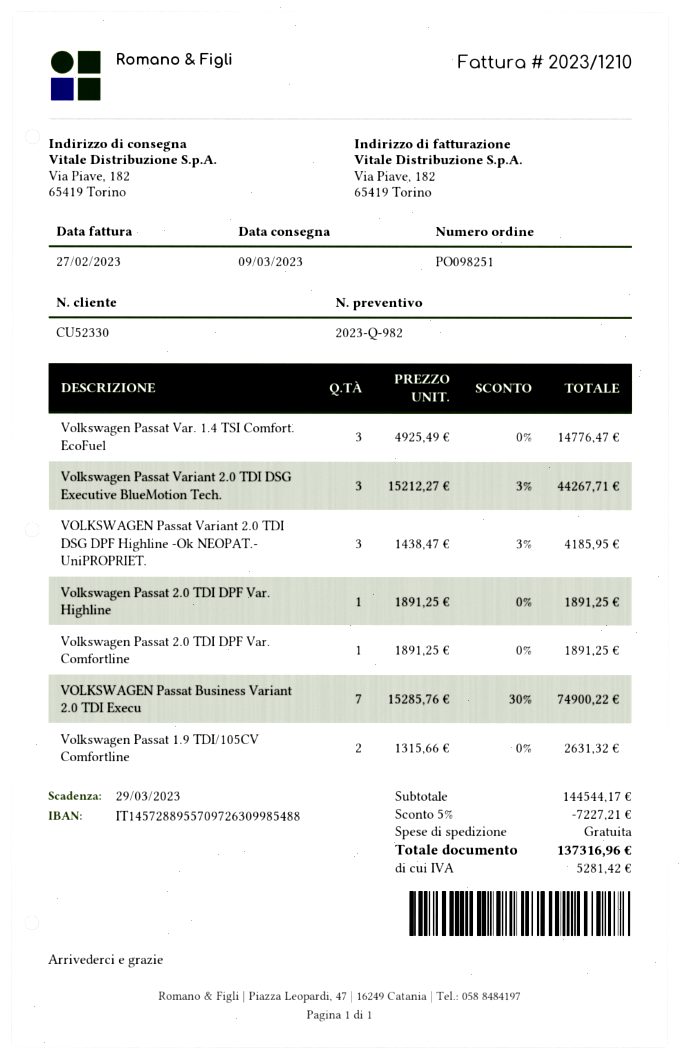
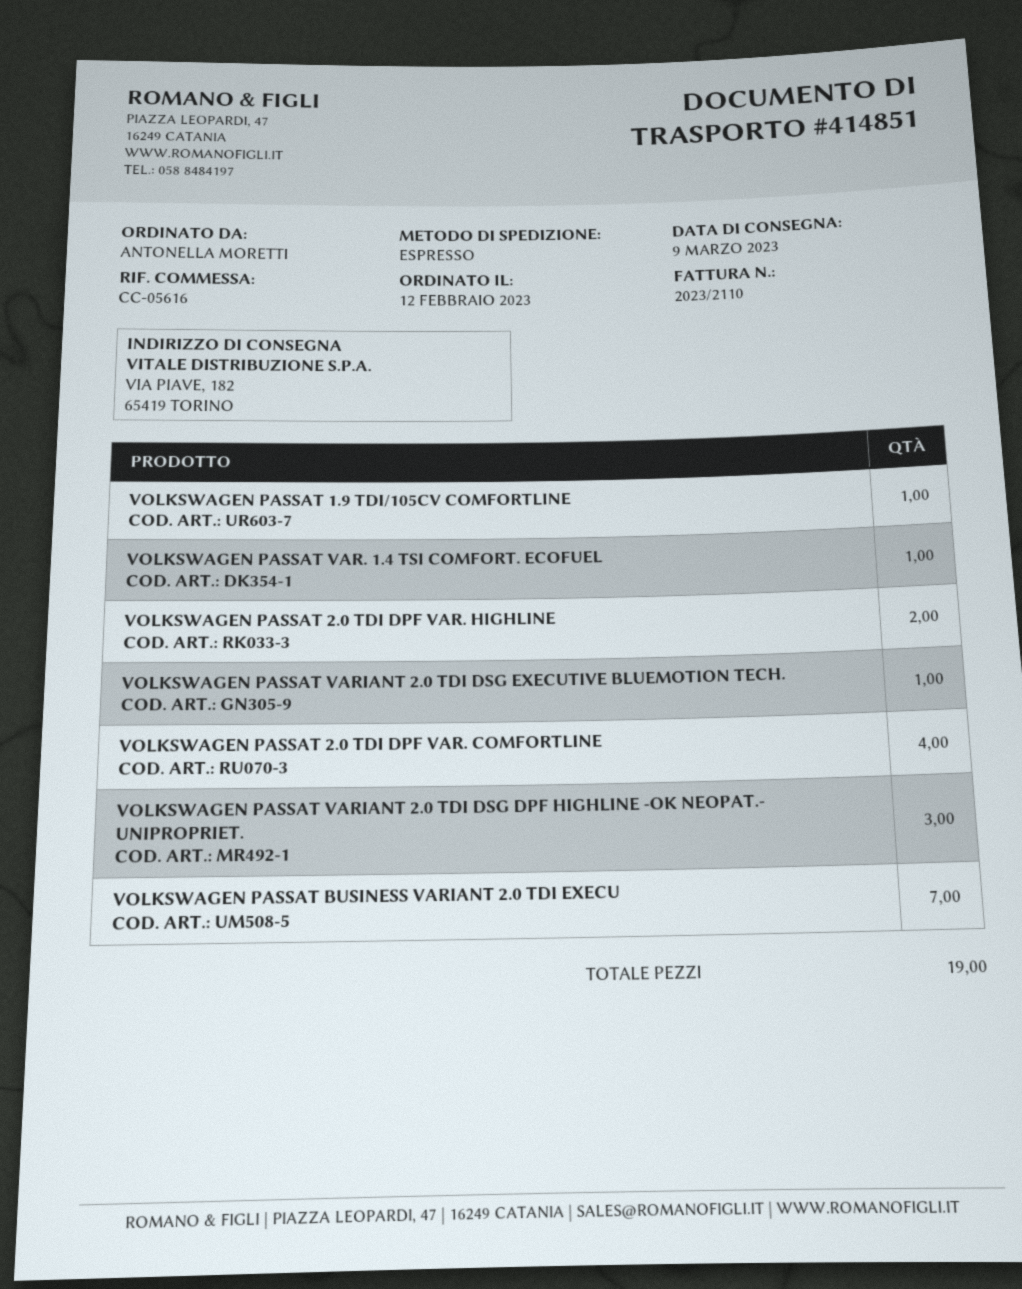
invoice number: 2023/1210 -> 2023/2110
Volkswagen Passat Var. 1.4 TSI Comfort. EcoFuel: 3 -> 1
Volkswagen Passat Variant 2.0 TDI DSG Executive BlueMotion Tech.: 3 -> 1
Volkswagen Passat 2.0 TDI DPF Var. Highline: 1 -> 2
Volkswagen Passat 2.0 TDI DPF Var. Comfortline: 1 -> 4
Volkswagen Passat 1.9 TDI/105CV Comfortline: 2 -> 1

